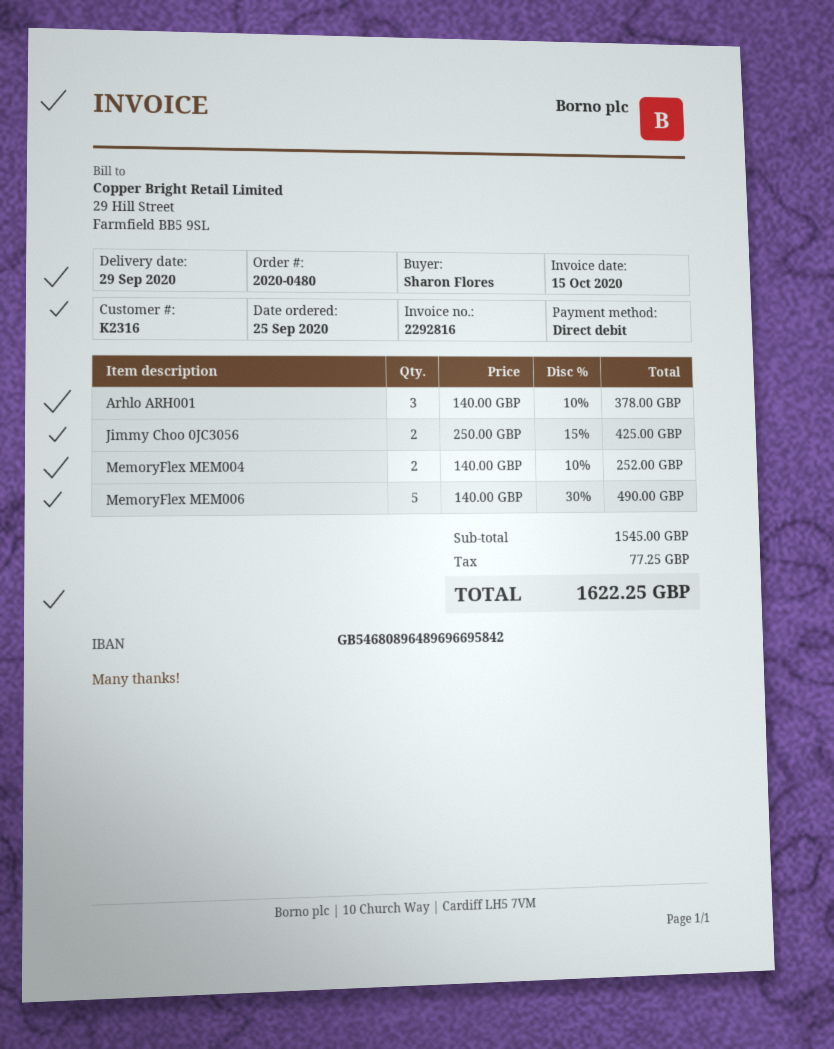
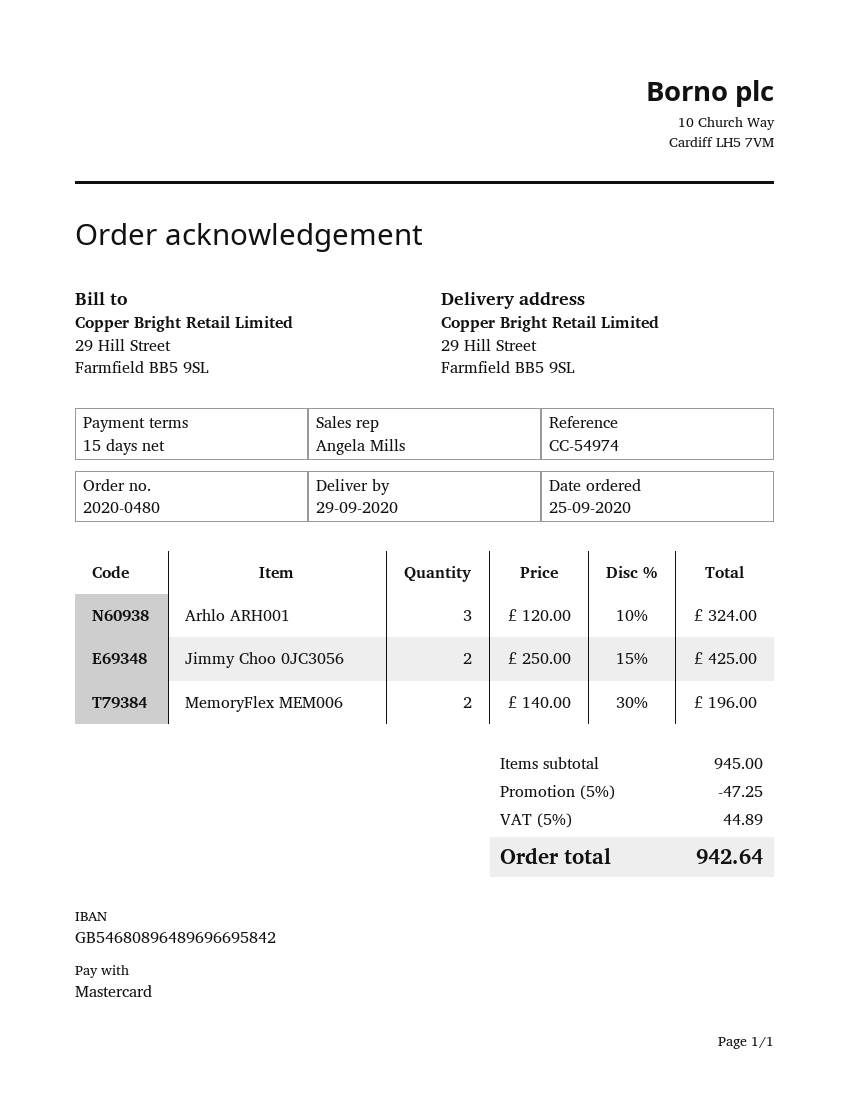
payment method: direct debit -> Mastercard
Arhlo ARH001: 3 x 140.00 - 10% = 378.00 -> 3 x 120.00 - 10% = 324.00
MemoryFlex MEM004: 2 x 140.00 - 10% = 252.00 -> none
MemoryFlex MEM006: 5 x 140.00 - 30% = 490.00 -> 2 x 140.00 - 30% = 196.00
subtotal: 1545.00 -> 945.00
discount: none -> 5% = 47.25
tax: 77.25 -> 44.89
total: 1622.25 -> 942.64

